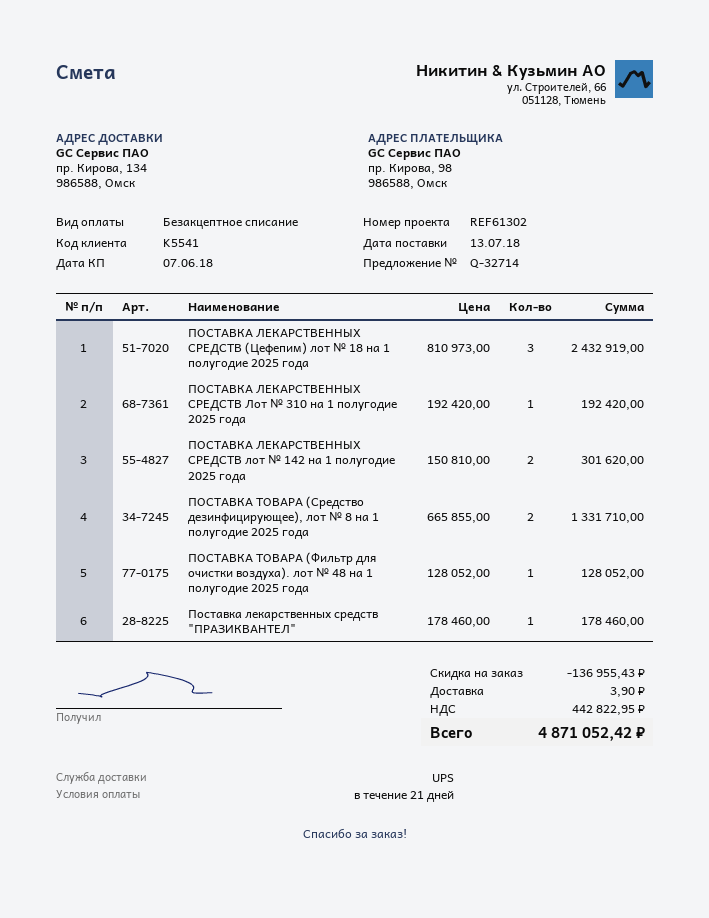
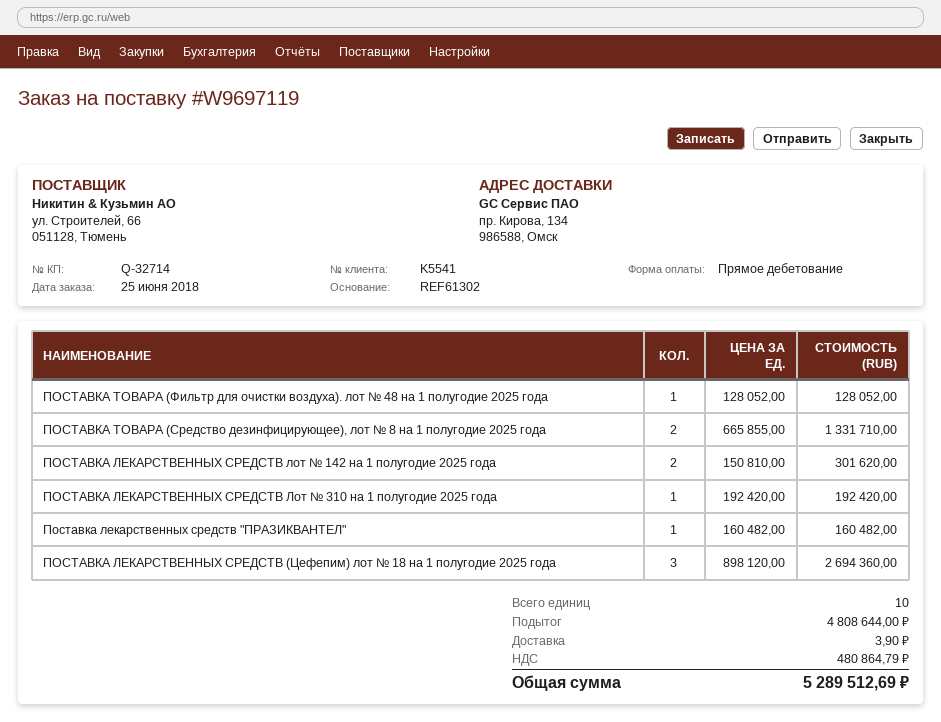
ПОСТАВКА ЛЕКАРСТВЕННЫХ СРЕДСТВ (Цефепим) лот № 18 на 1 полугодие 2025 года: 3 x 810973.00 = 2432919.00 -> 3 x 898120.00 = 2694360.00
Поставка лекарственных средств "ПРАЗИКВАНТЕЛ": 1 x 178460.00 = 178460.00 -> 1 x 160482.00 = 160482.00
discount: 136955.43 -> none
tax: 442822.95 -> 480864.79
total: 4871052.42 -> 5289512.69

